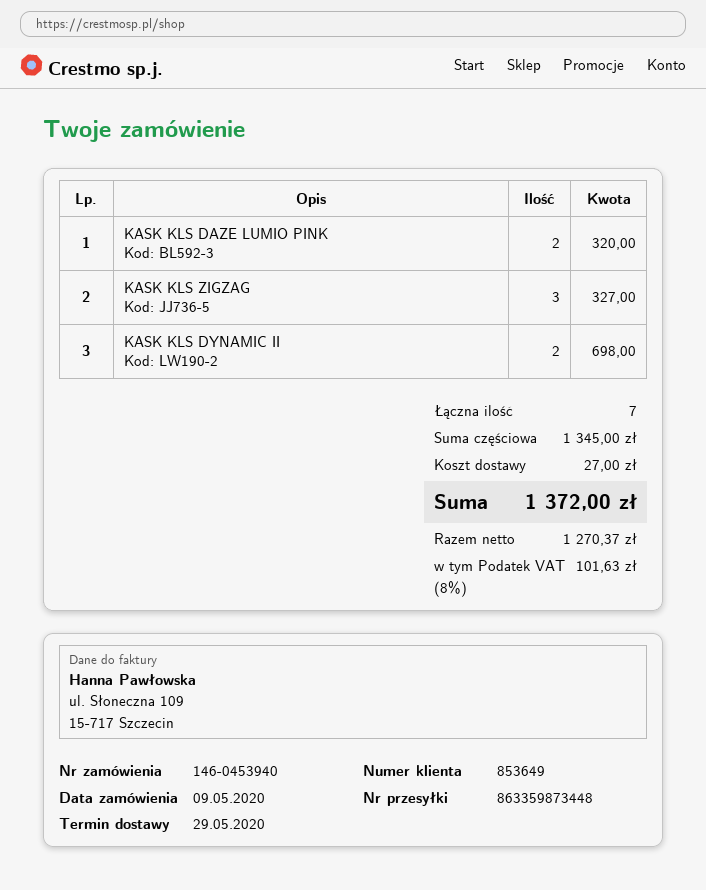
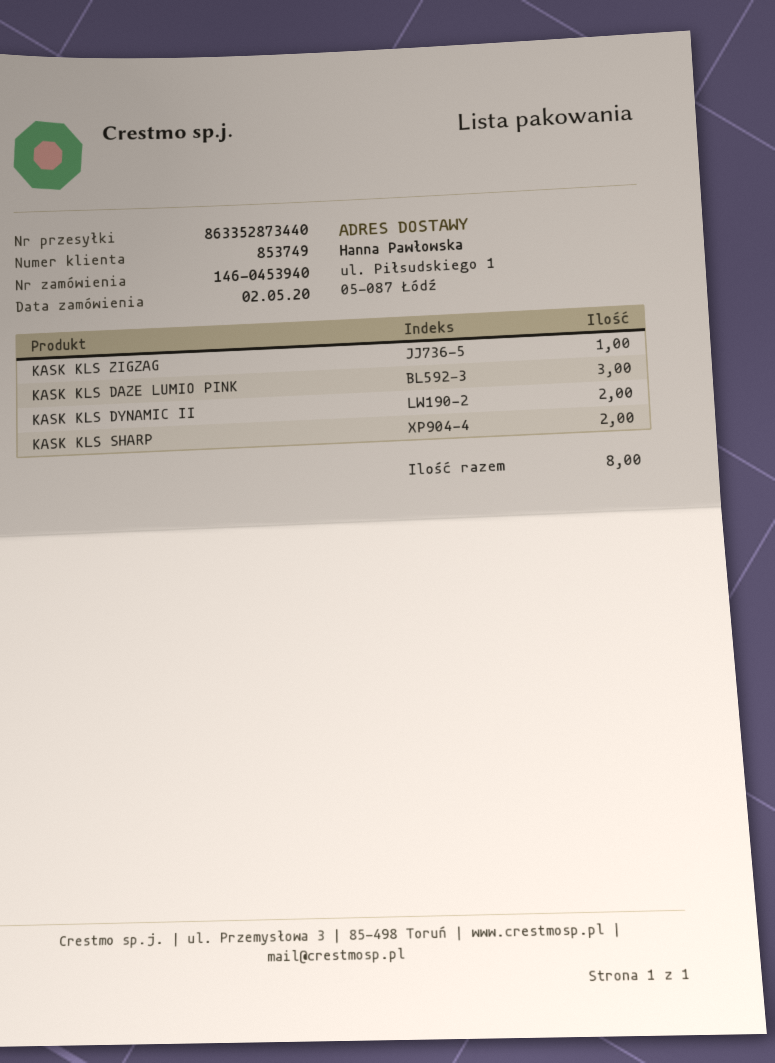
order date: 2020-05-09 -> 2020-05-02
customer number: 853649 -> 853749
tracking number: 863359873448 -> 863352873440
KASK KLS DAZE LUMIO PINK: 2 -> 3
KASK KLS ZIGZAG: 3 -> 1
KASK KLS SHARP: none -> 2
total quantity: 7 -> 8

